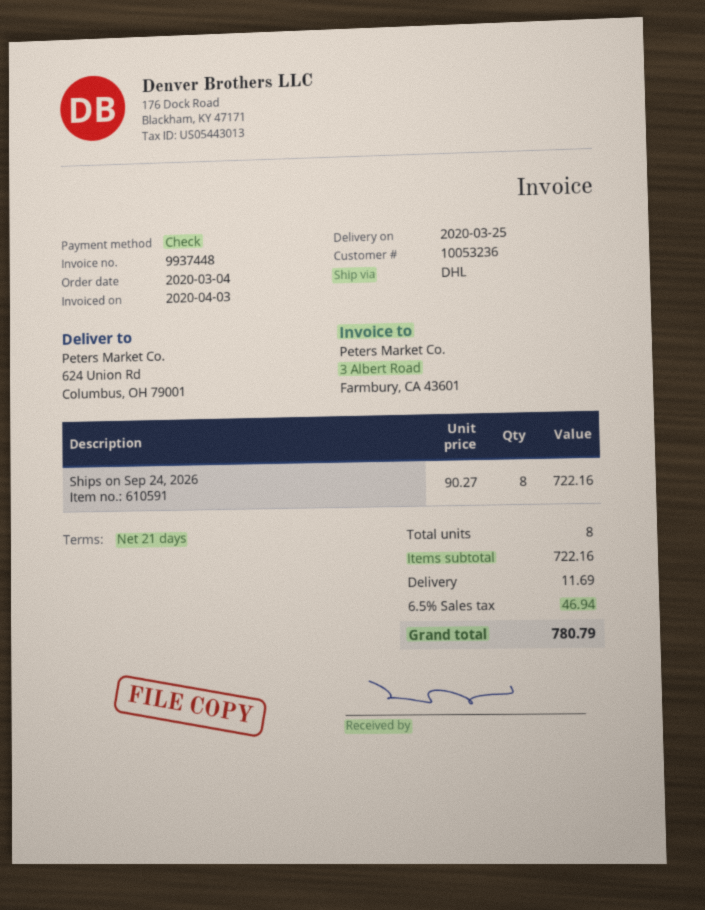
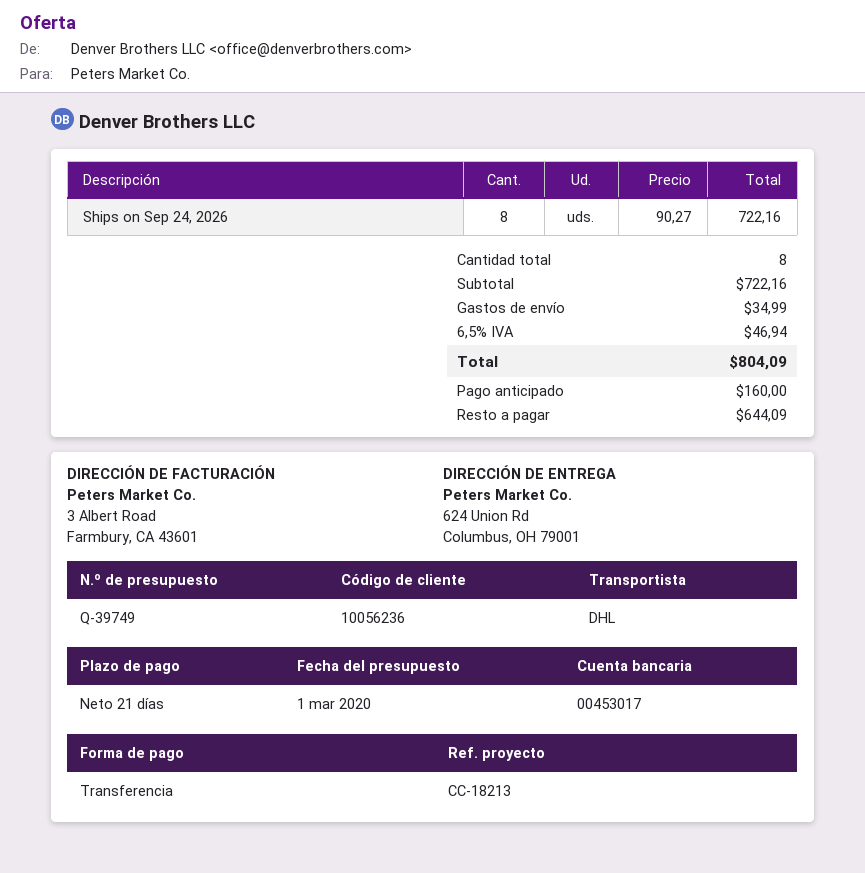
customer number: 10053236 -> 10056236
payment method: cheque -> bank transfer
shipping: 11.69 -> 34.99
total: 780.79 -> 804.09

